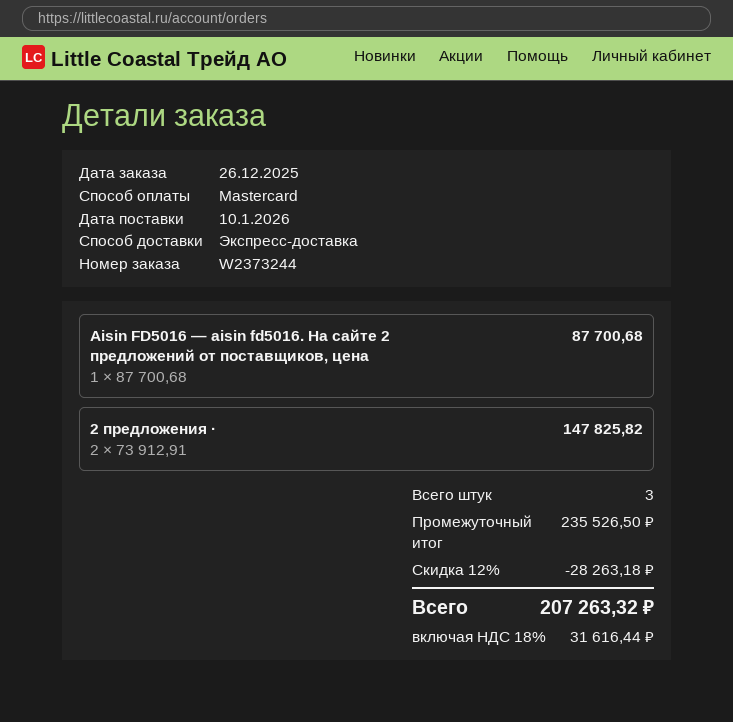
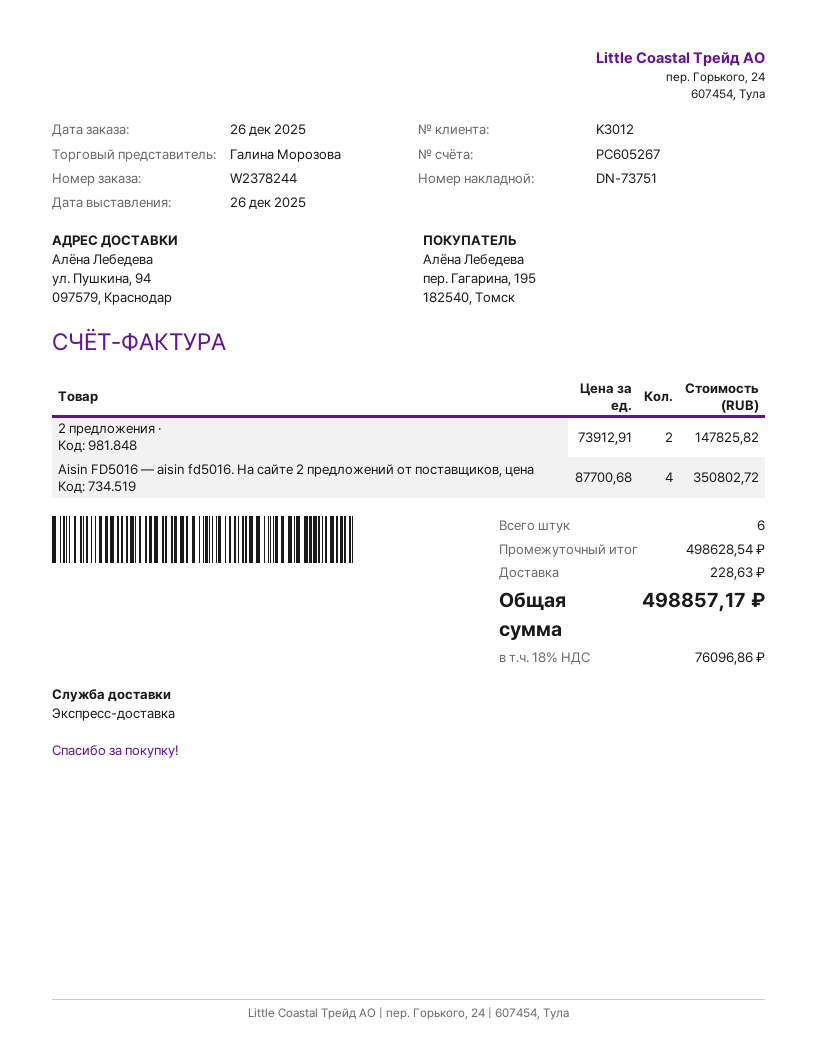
order number: W2373244 -> W2378244
Aisin FD5016 — aisin fd5016. На сайте 2 предложений от поставщиков, цена: 1 x 87700.68 = 87700.68 -> 4 x 87700.68 = 350802.72
total quantity: 3 -> 6
subtotal: 235526.50 -> 498628.54
discount: 12% = 28263.18 -> none
shipping: none -> 228.63
tax: 18% = 31616.44 -> 18% = 76096.86
total: 207263.32 -> 498857.17

